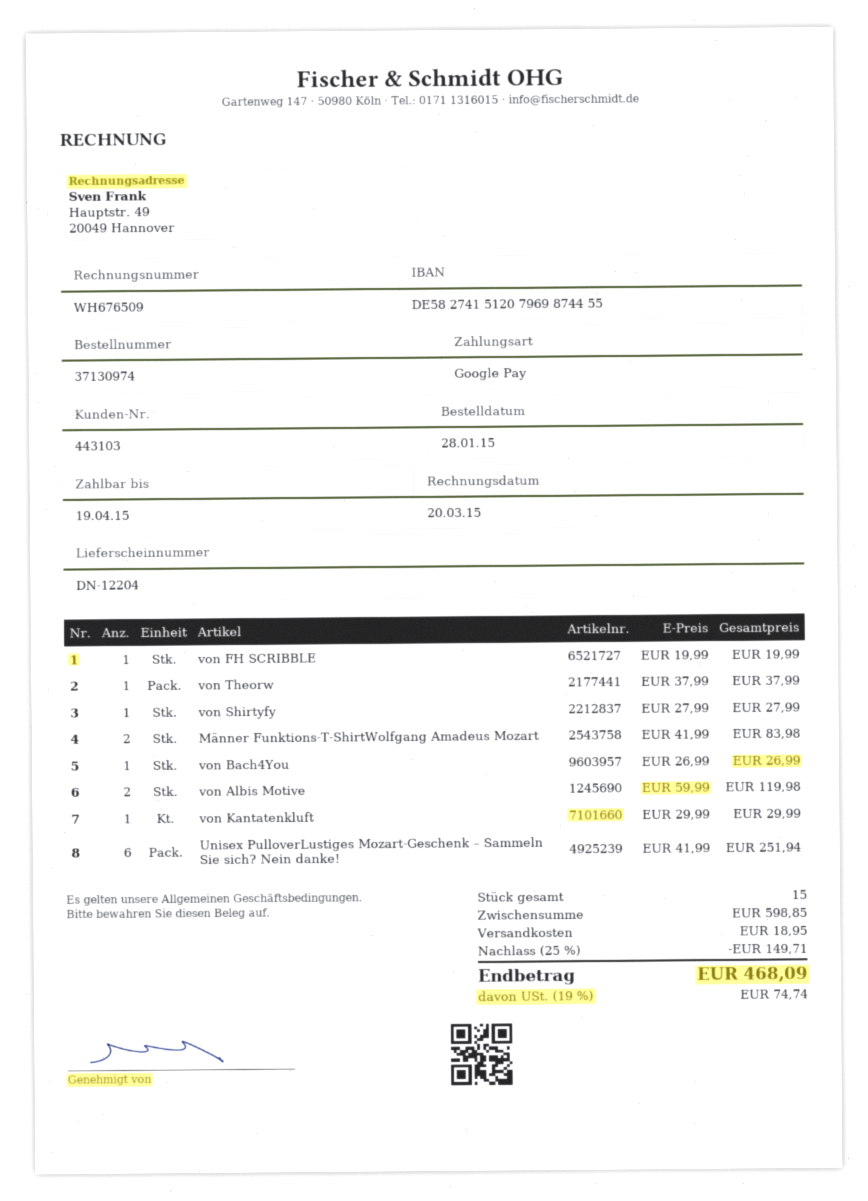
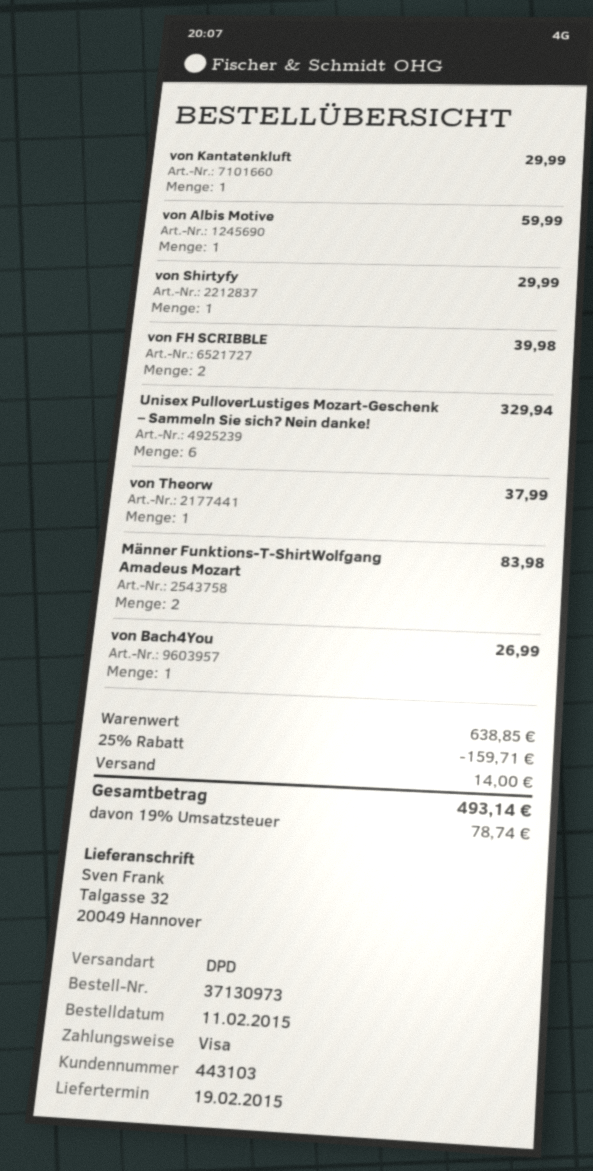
order number: 37130974 -> 37130973
order date: 2015-01-28 -> 2015-02-11
payment method: Google Pay -> Visa
von FH SCRIBBLE: 1 for 19.99 -> 2 for 39.98
von Shirtyfy: 1 for 27.99 -> 1 for 29.99
von Albis Motive: 2 for 119.98 -> 1 for 59.99
Unisex PulloverLustiges Mozart-Geschenk – Sammeln Sie sich? Nein danke!: 6 for 251.94 -> 6 for 329.94
subtotal: 598.85 -> 638.85
discount: 25% = 149.71 -> 25% = 159.71
shipping: 18.95 -> 14.00
tax: 19% = 74.74 -> 19% = 78.74
total: 468.09 -> 493.14

